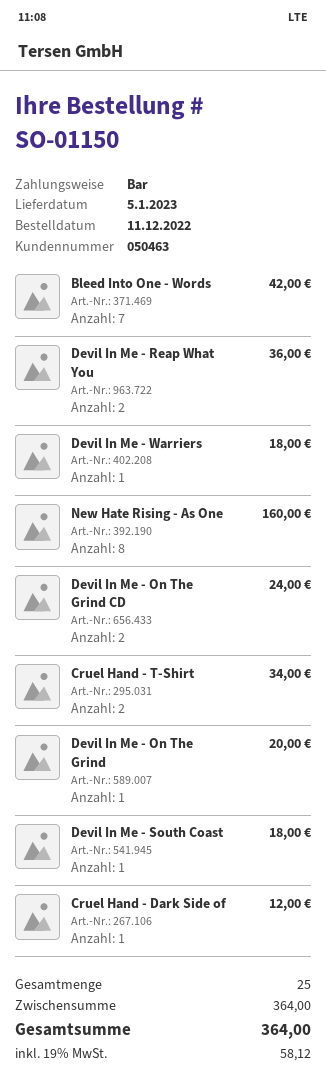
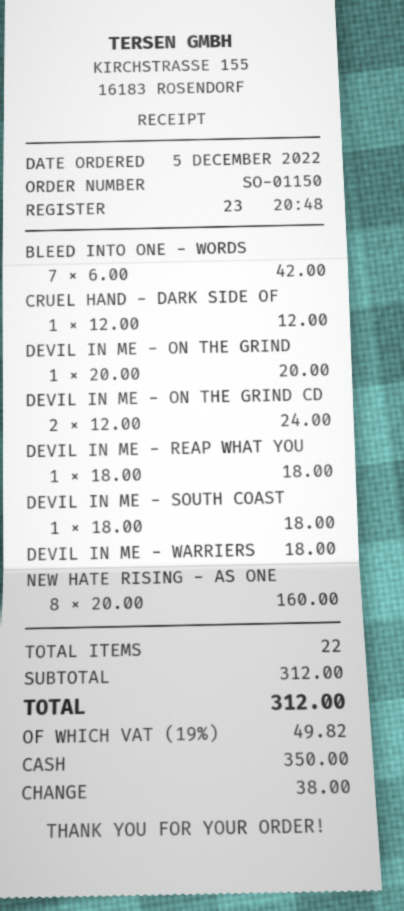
order date: 2022-12-11 -> 2022-12-05
Devil In Me - Reap What You: 2 for 36.00 -> 1 for 18.00
Cruel Hand - T-Shirt: 2 for 34.00 -> none
total quantity: 25 -> 22
subtotal: 364.00 -> 312.00
tax: 19% = 58.12 -> 19% = 49.82
total: 364.00 -> 312.00

